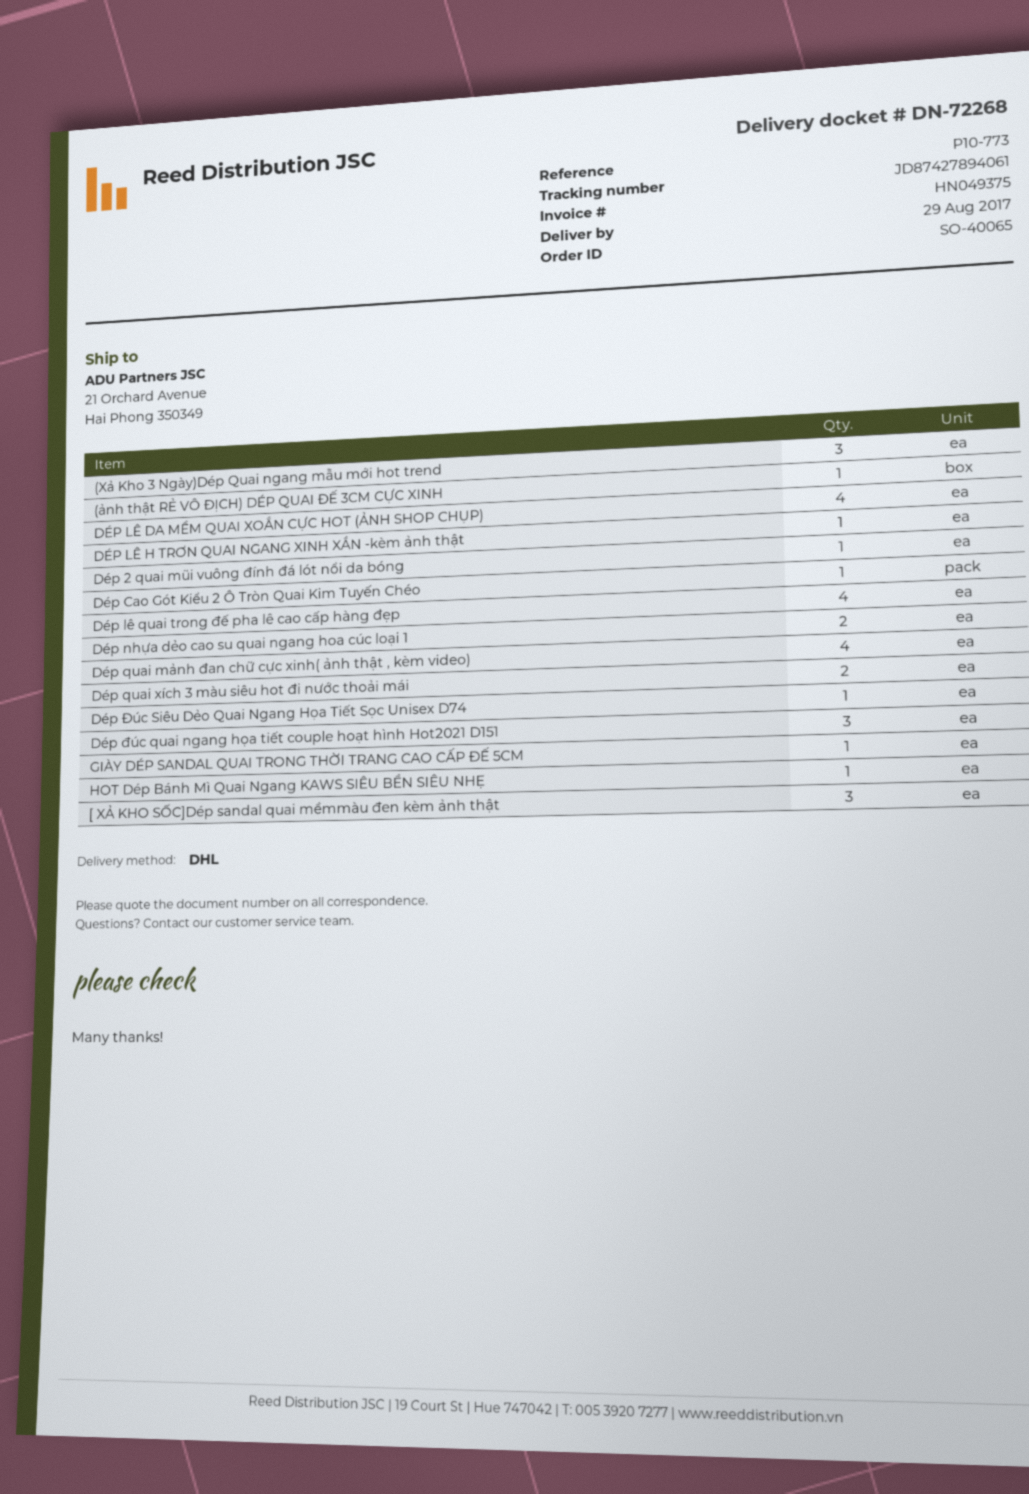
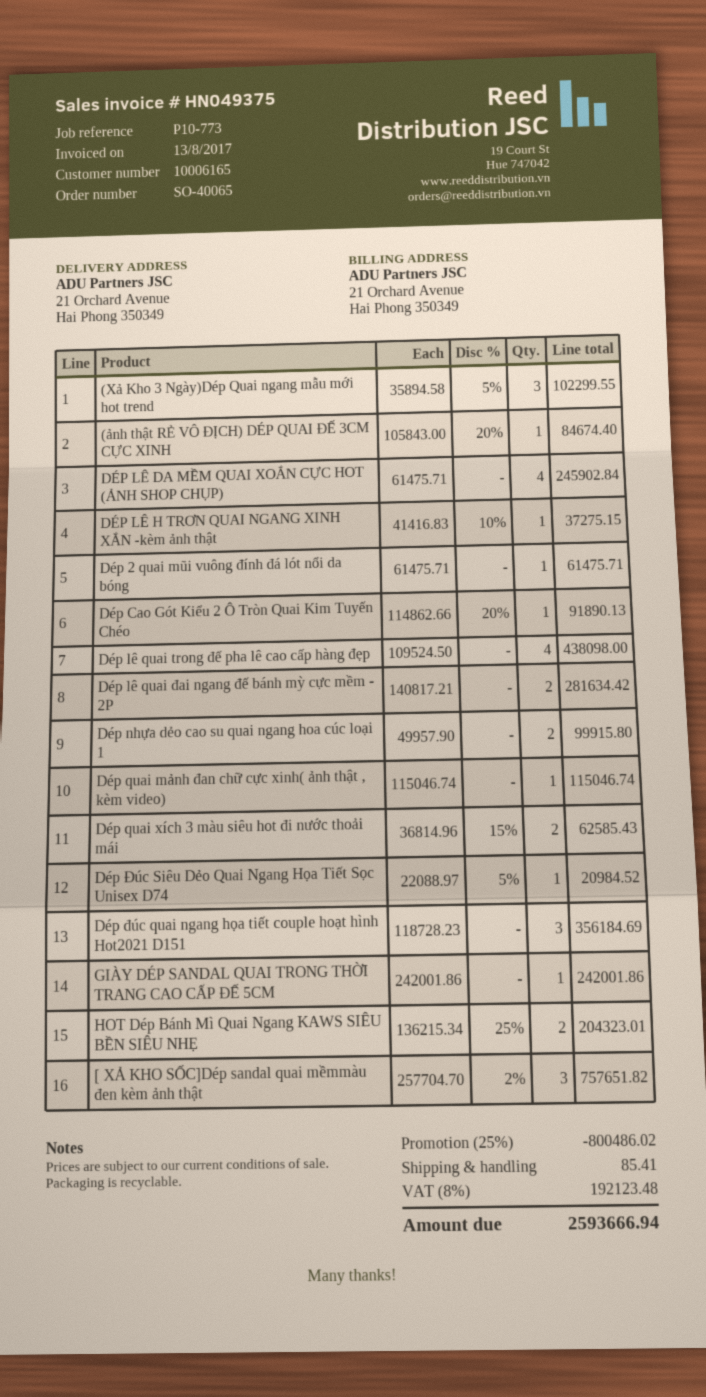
Dép quai mảnh đan chữ cực xinh( ảnh thật , kèm video): 4 -> 1
HOT Dép Bánh Mì Quai Ngang KAWS SIÊU BỀN SIÊU NHẸ: 1 -> 2
Dép lê quai đai ngang đế bánh mỳ cực mềm - 2P: none -> 2

